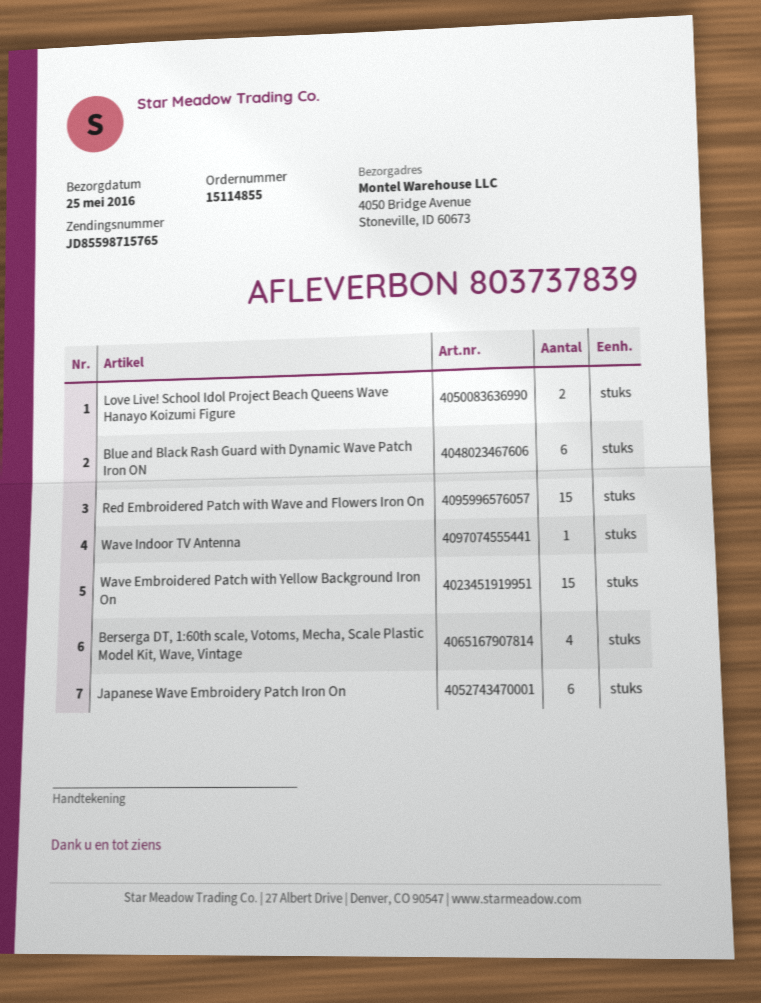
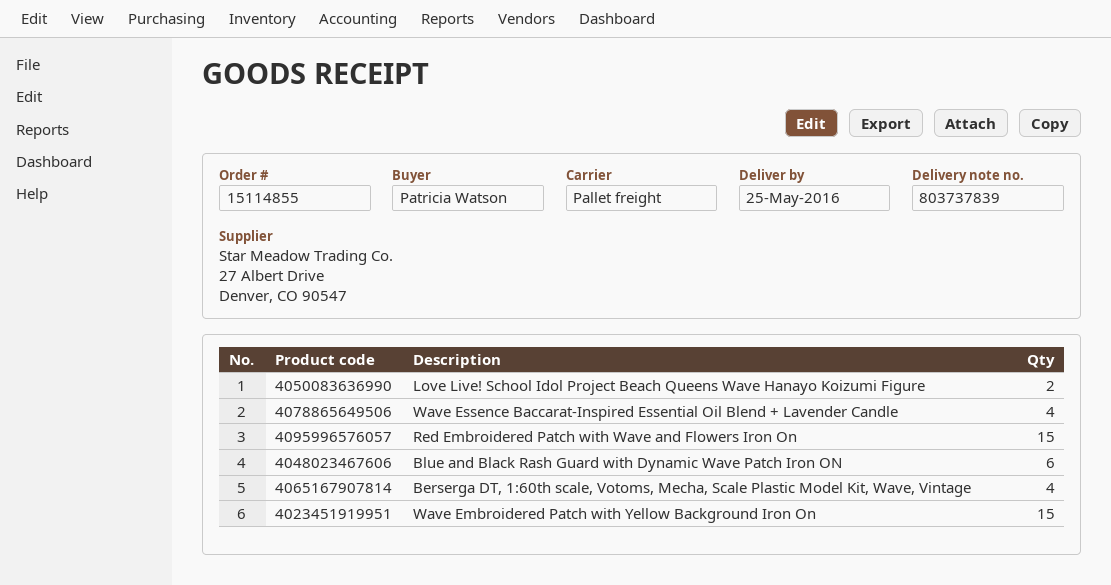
Wave Indoor TV Antenna: 1 -> none
Japanese Wave Embroidery Patch Iron On: 6 -> none
Wave Essence Baccarat-Inspired Essential Oil Blend + Lavender Candle: none -> 4

